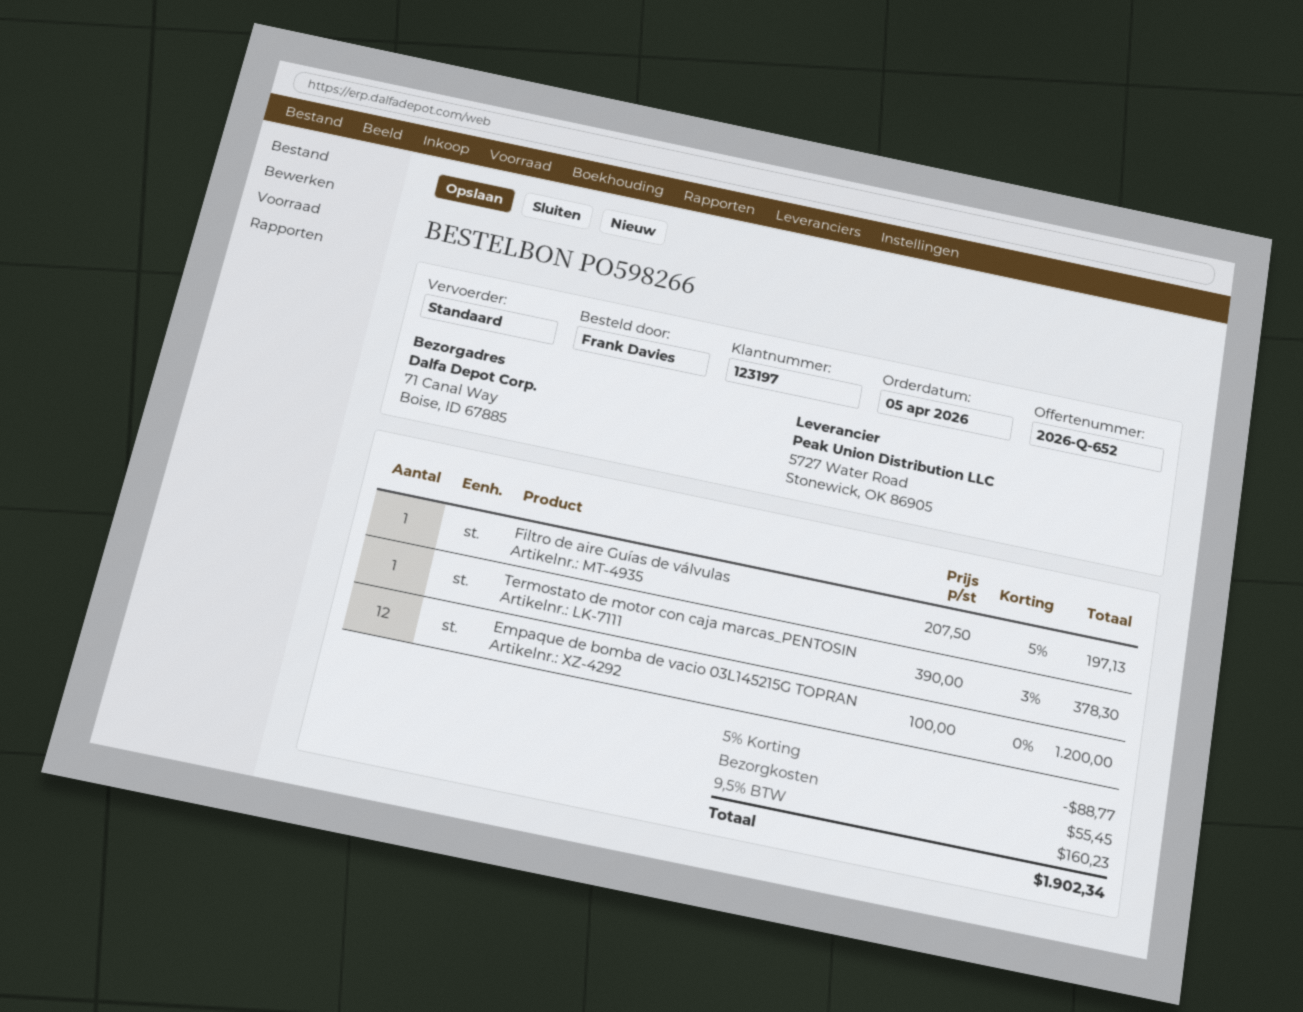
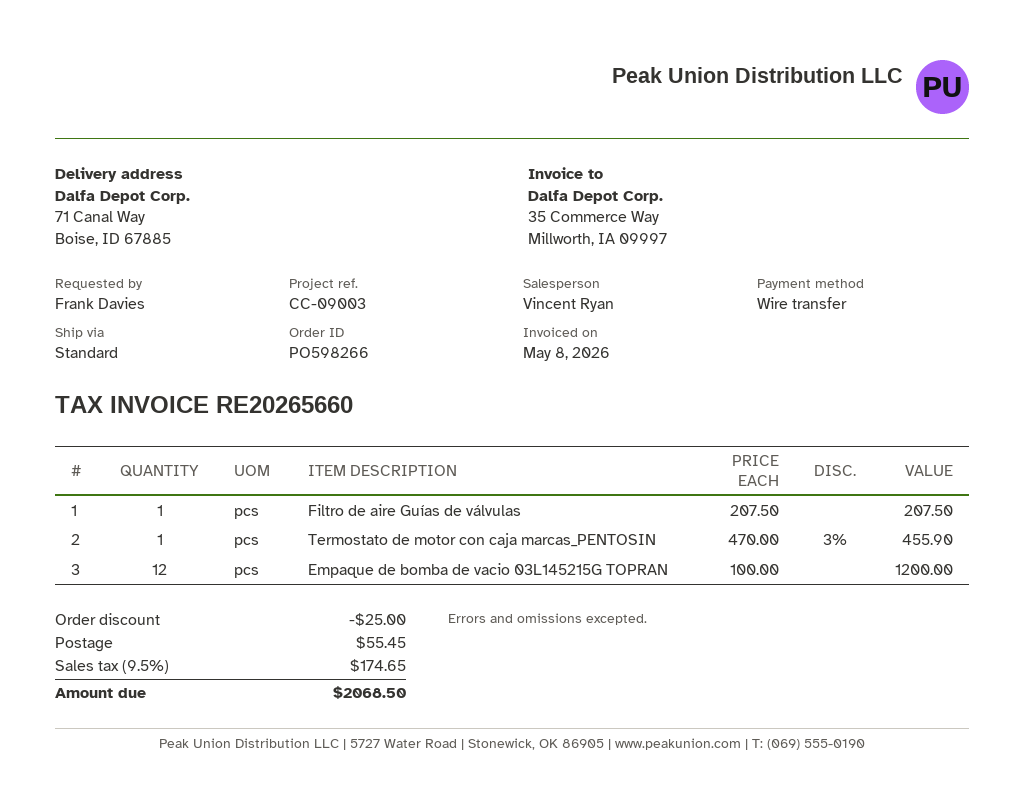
Filtro de aire Guías de válvulas: 1 x 207.50 - 5% = 197.13 -> 1 x 207.50 = 207.50
Termostato de motor con caja marcas_PENTOSIN: 1 x 390.00 - 3% = 378.30 -> 1 x 470.00 - 3% = 455.90
discount: 88.77 -> 25.00
tax: 9.5% = 160.23 -> 9.5% = 174.65
total: 1902.34 -> 2068.50

